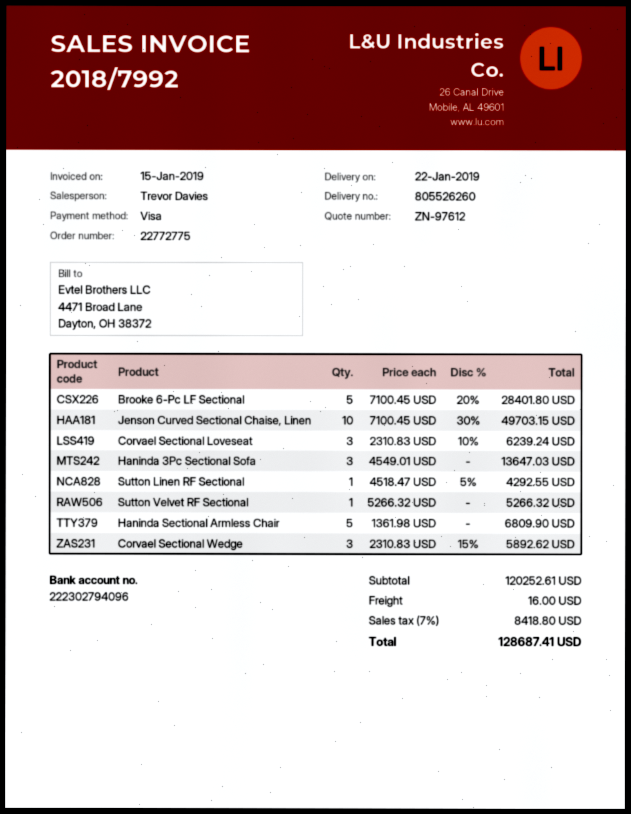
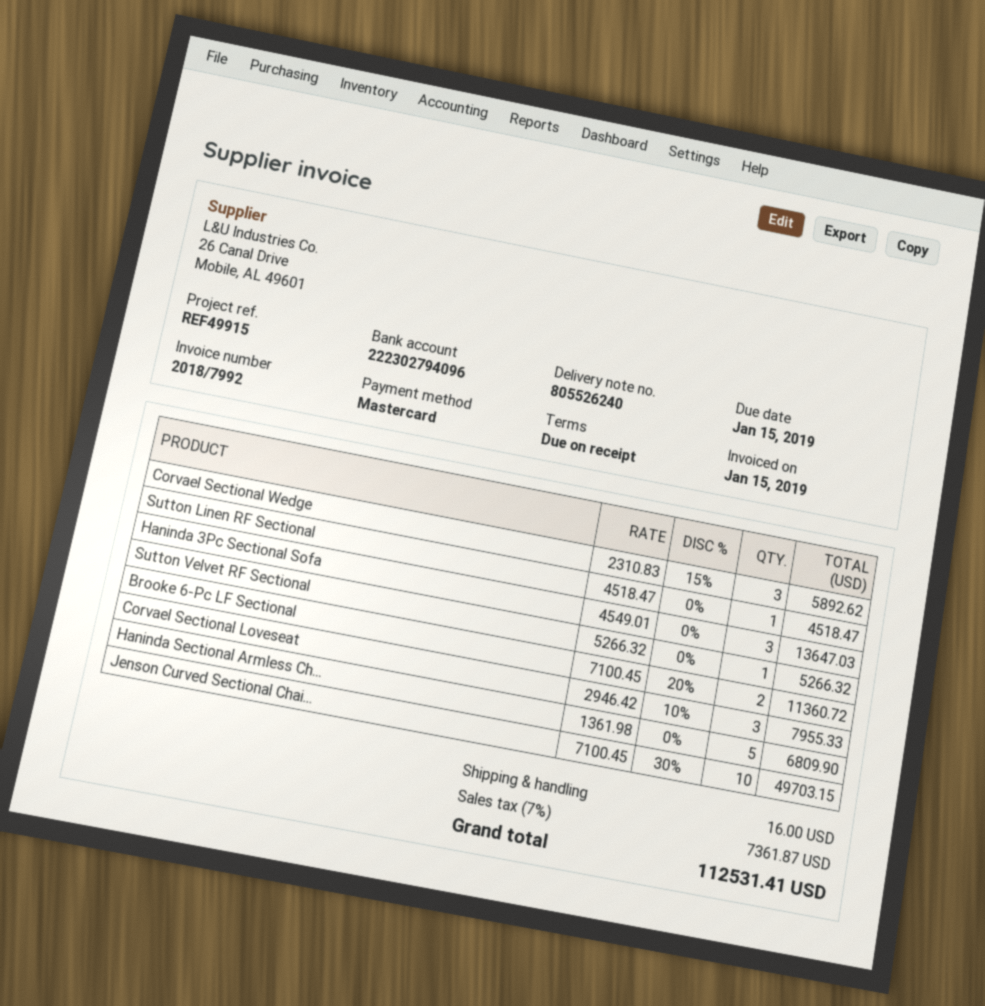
delivery note number: 805526260 -> 805526240
payment method: Visa -> Mastercard
Brooke 6-Pc LF Sectional: 5 x 7100.45 - 20% = 28401.80 -> 2 x 7100.45 - 20% = 11360.72
Corvael Sectional Loveseat: 3 x 2310.83 - 10% = 6239.24 -> 3 x 2946.42 - 10% = 7955.33
Sutton Linen RF Sectional: 1 x 4518.47 - 5% = 4292.55 -> 1 x 4518.47 = 4518.47
tax: 7% = 8418.80 -> 7% = 7361.87
total: 128687.41 -> 112531.41

